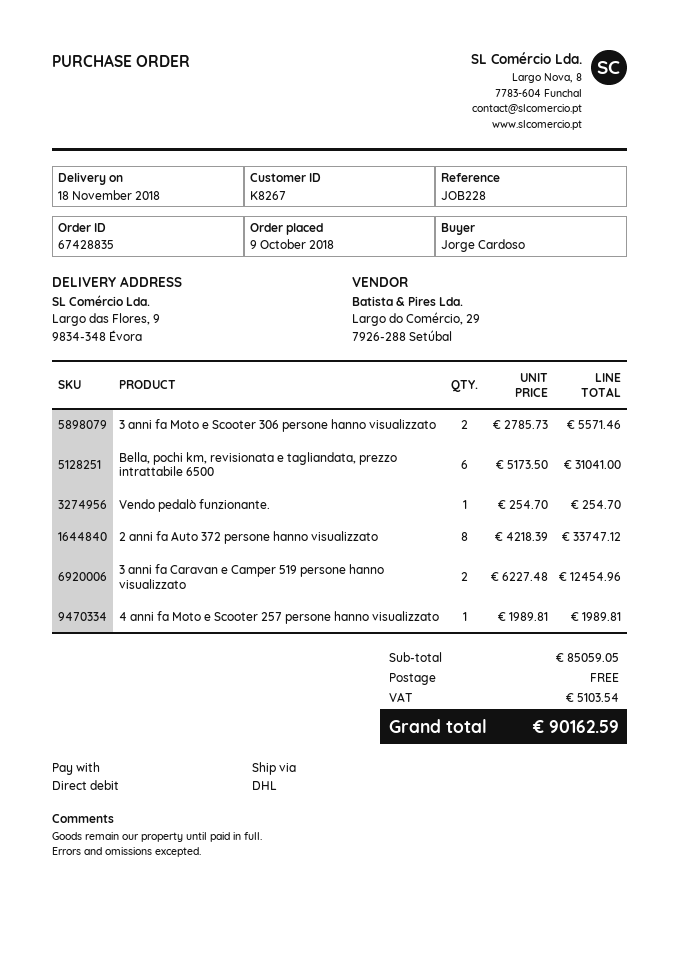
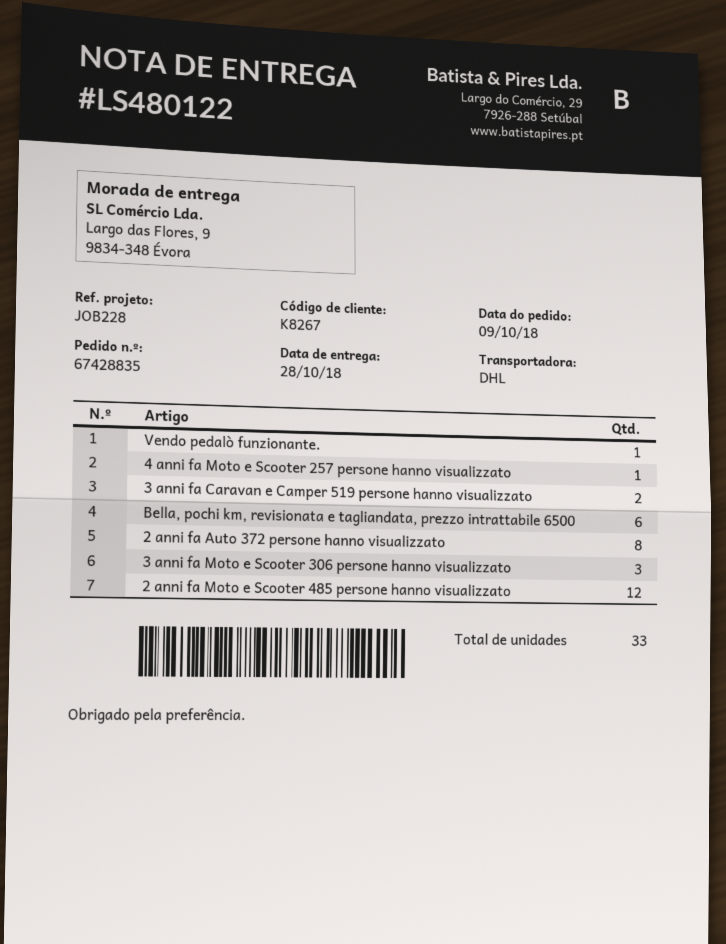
delivery date: 2018-11-18 -> 2018-10-28
3 anni fa Moto e Scooter 306 persone hanno visualizzato: 2 -> 3
2 anni fa Moto e Scooter 485 persone hanno visualizzato: none -> 12

